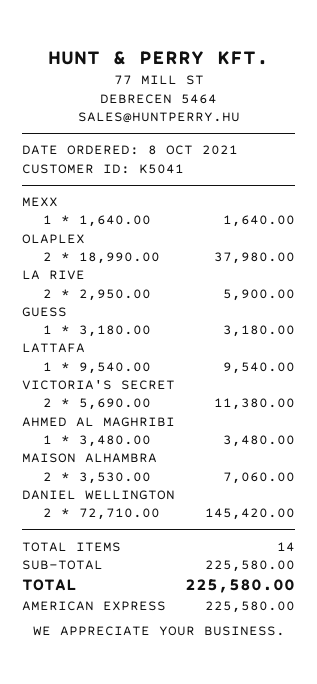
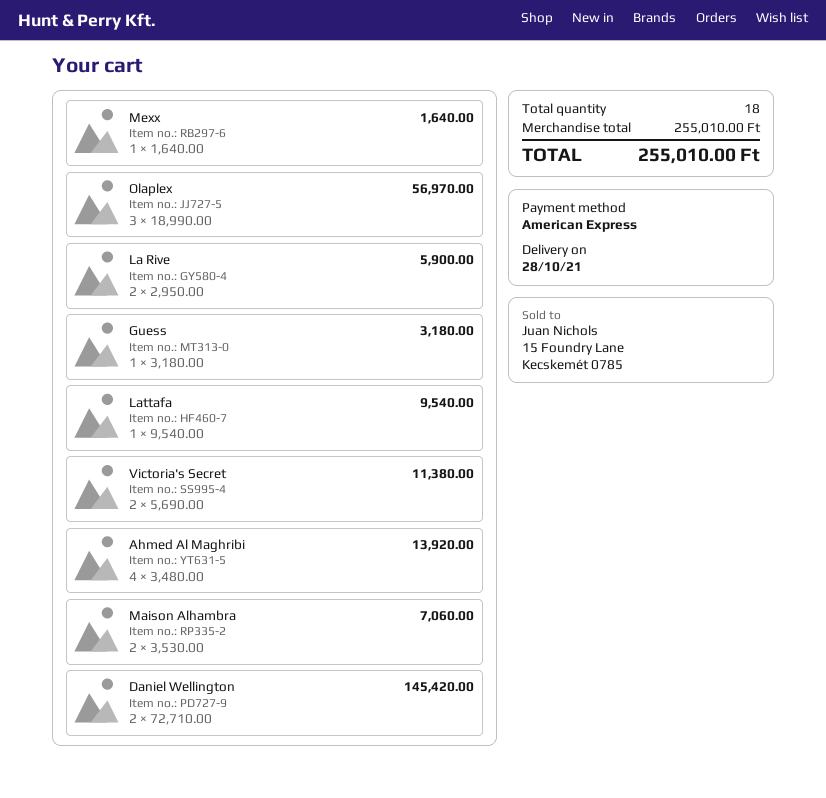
OLAPLEX: 2 x 18990.00 = 37980.00 -> 3 x 18990.00 = 56970.00
AHMED AL MAGHRIBI: 1 x 3480.00 = 3480.00 -> 4 x 3480.00 = 13920.00
total quantity: 14 -> 18
subtotal: 225580.00 -> 255010.00
total: 225580.00 -> 255010.00

